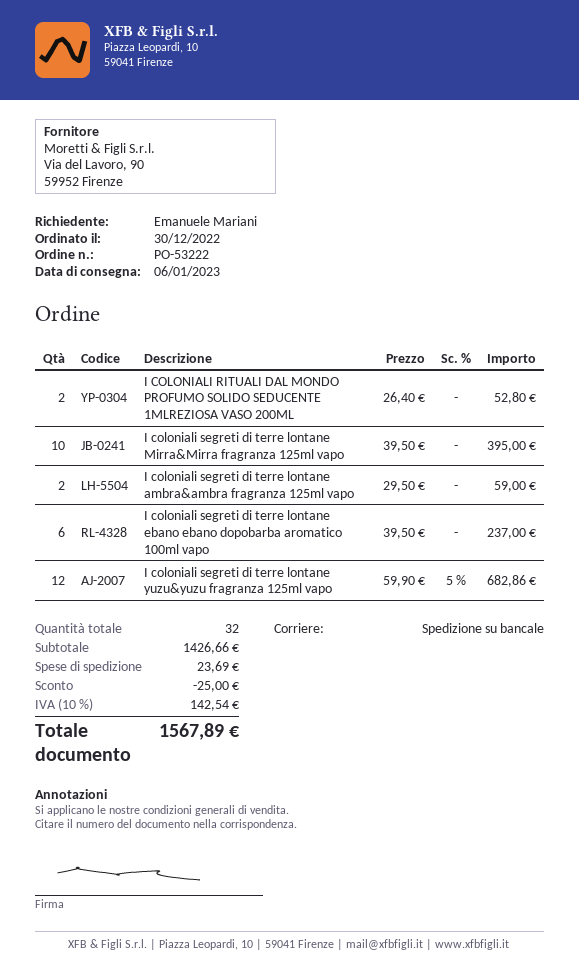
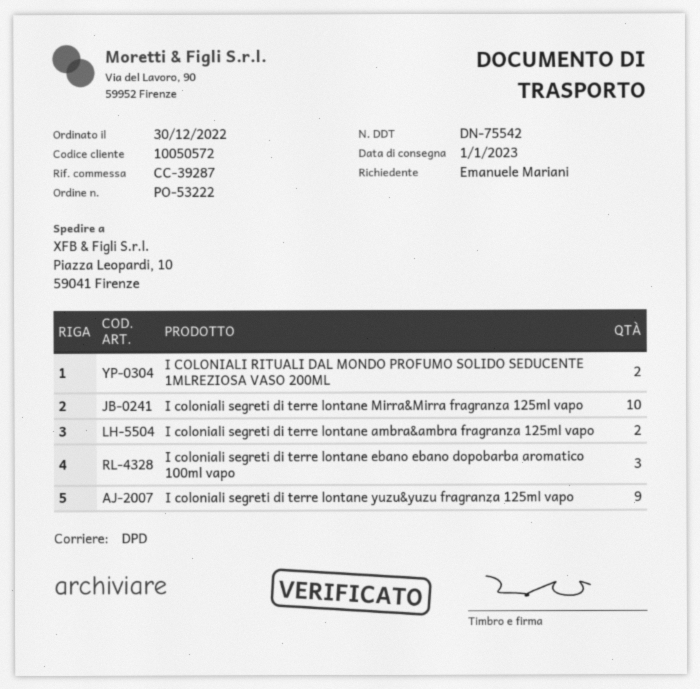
delivery date: 2023-01-06 -> 2023-01-01
shipping method: pallet freight -> DPD
I coloniali segreti di terre lontane ebano ebano dopobarba aromatico 100ml vapo: 6 -> 3
I coloniali segreti di terre lontane yuzu&yuzu fragranza 125ml vapo: 12 -> 9

